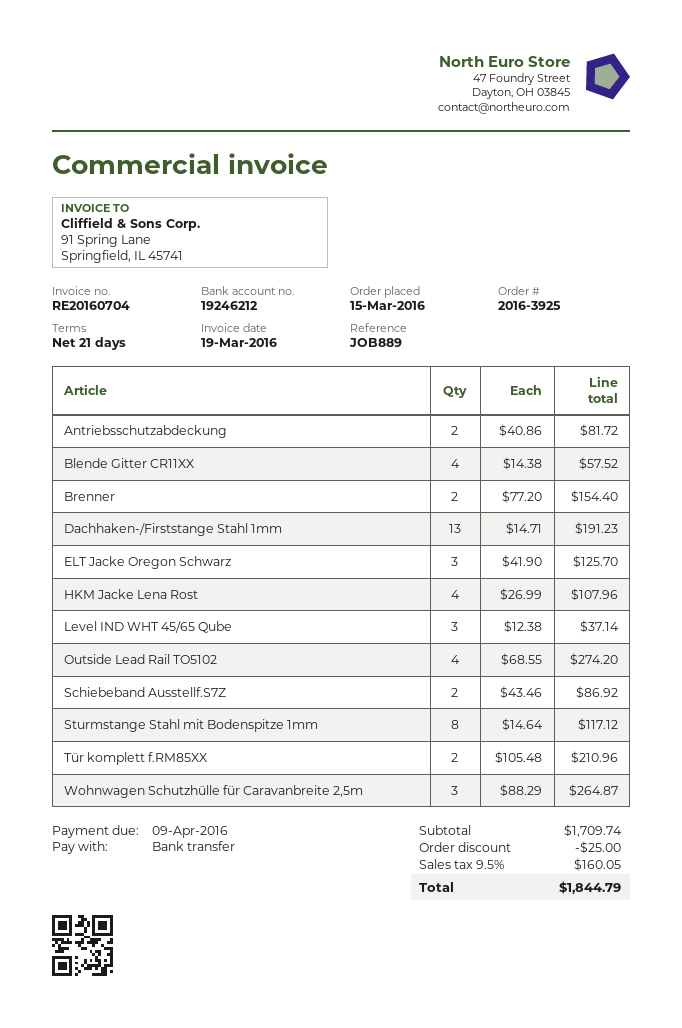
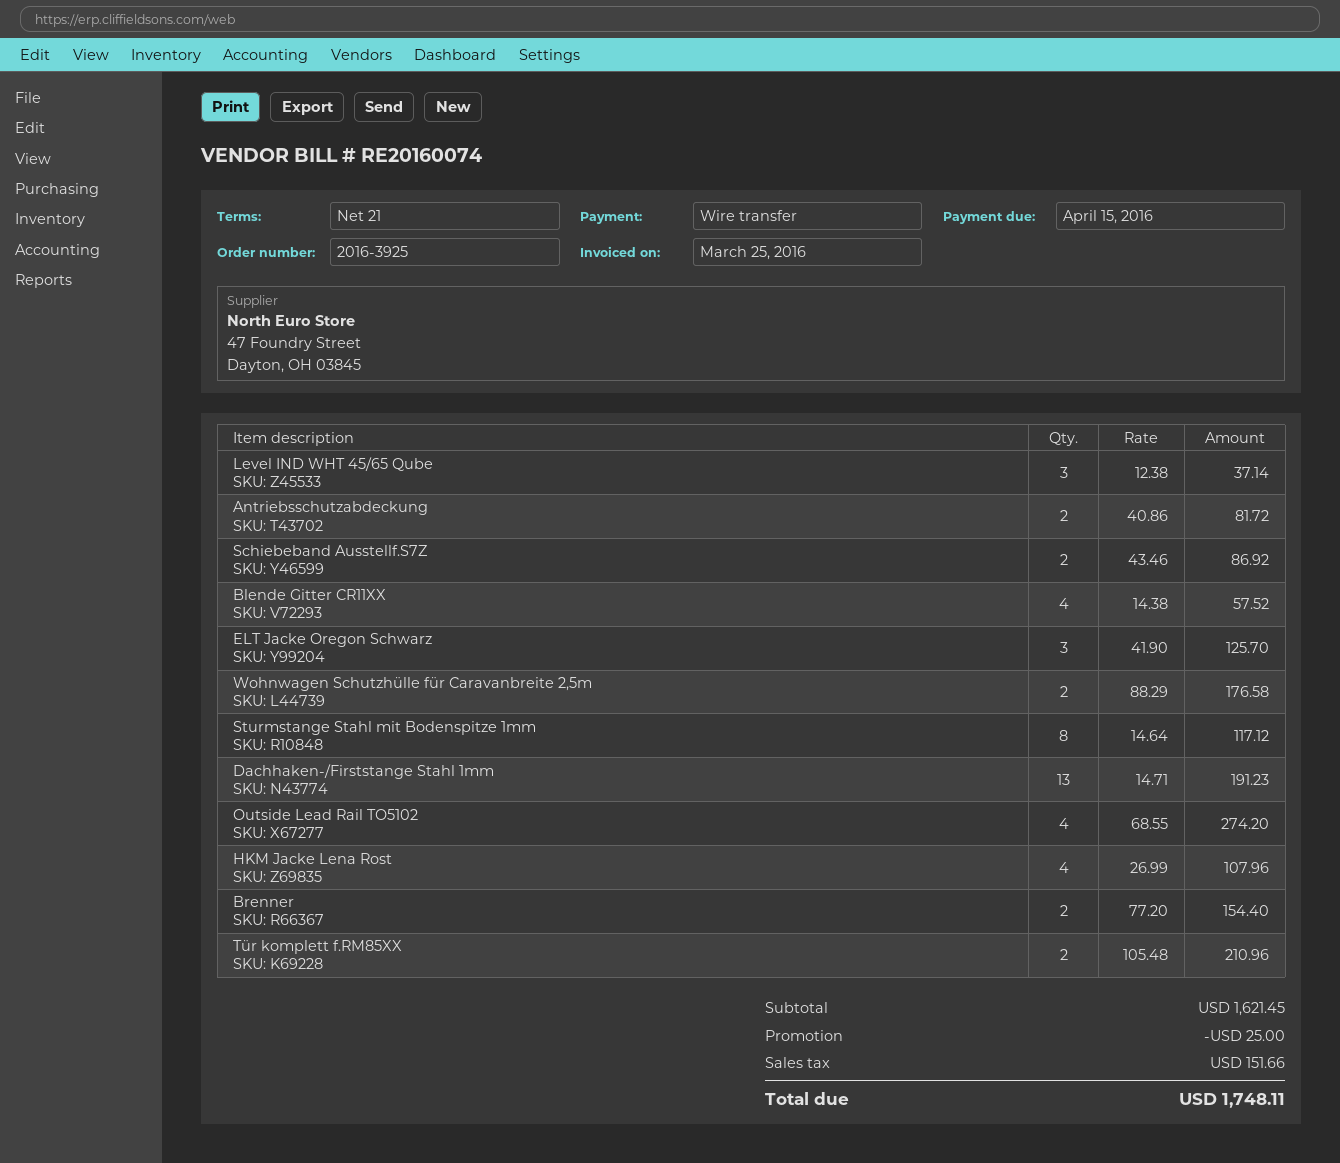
invoice number: RE20160704 -> RE20160074
invoice date: 2016-03-19 -> 2016-03-25
due date: 2016-04-09 -> 2016-04-15
Wohnwagen Schutzhülle für Caravanbreite 2,5m: 3 x 88.29 = 264.87 -> 2 x 88.29 = 176.58
subtotal: 1709.74 -> 1621.45
tax: 160.05 -> 151.66
total: 1844.79 -> 1748.11

